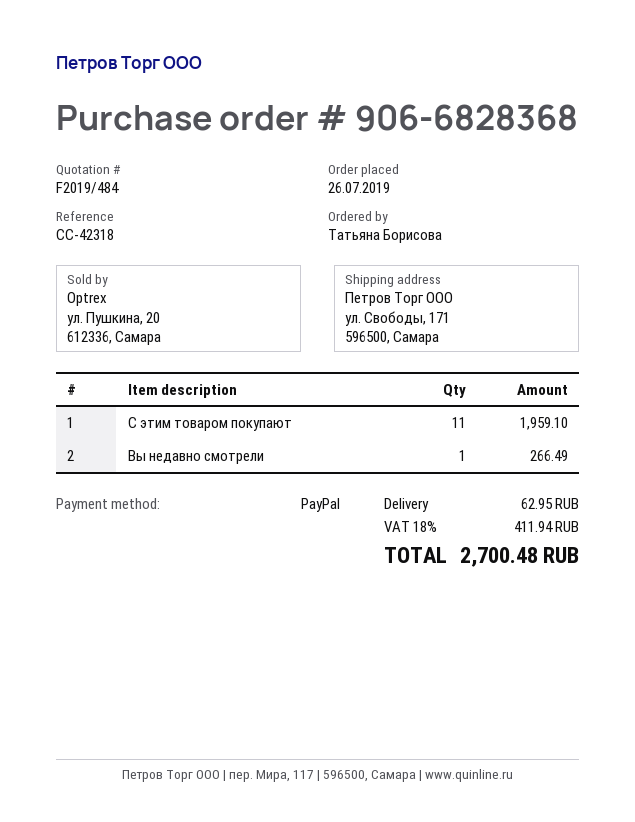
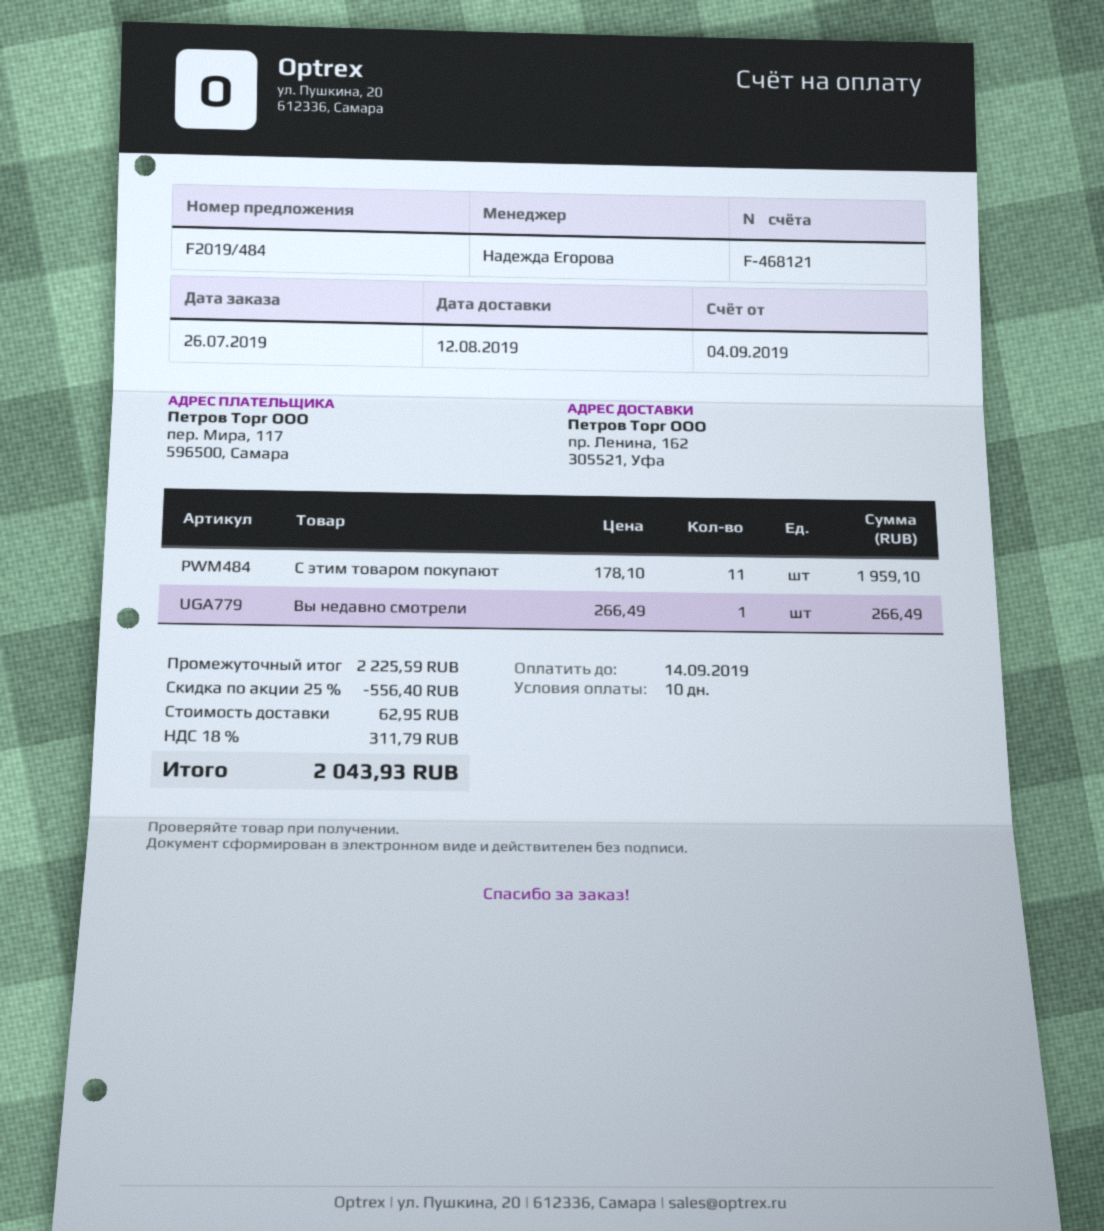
ship to: ул. Свободы, 171, 596500, Самара -> пр. Ленина, 162, 305521, Уфа
discount: none -> 25% = 556.40
tax: 18% = 411.94 -> 18% = 311.79
total: 2700.48 -> 2043.93

